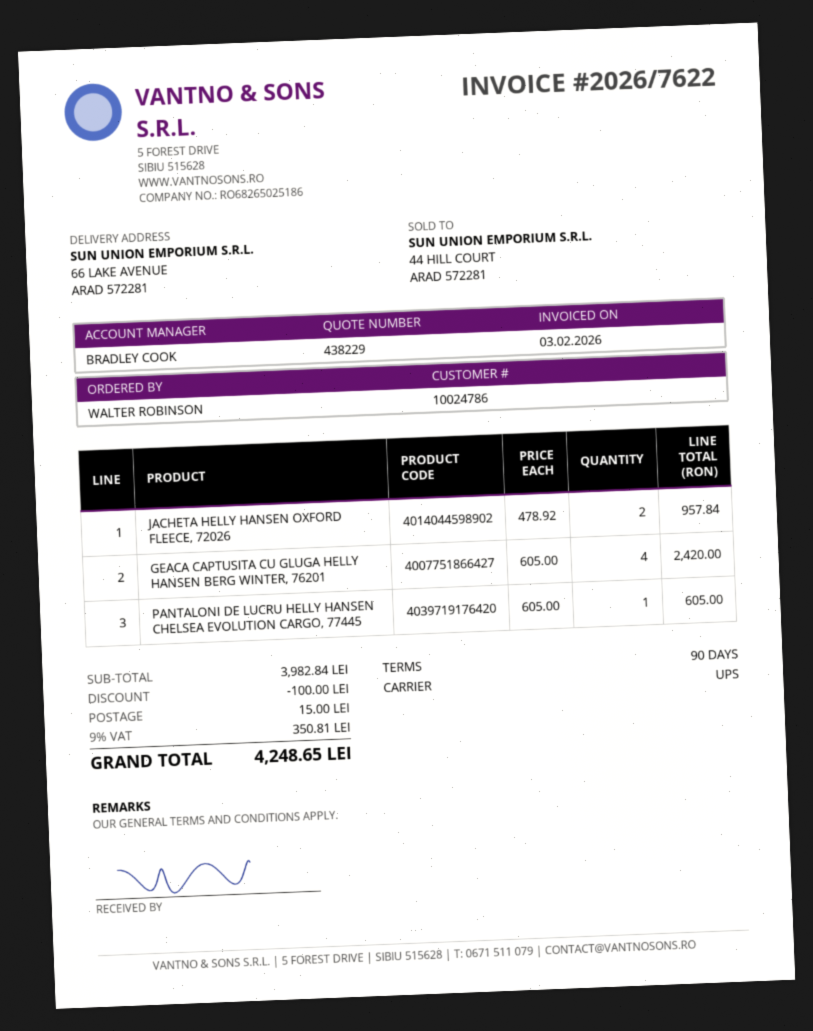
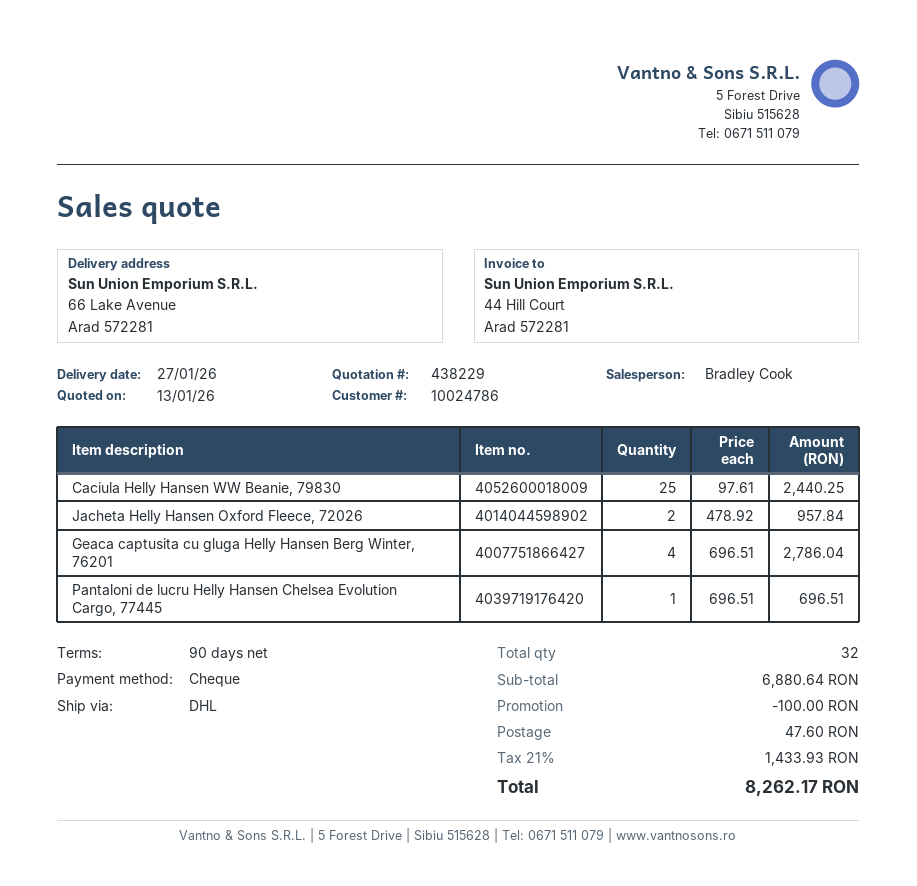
shipping method: UPS -> DHL
GEACA CAPTUSITA CU GLUGA HELLY HANSEN BERG WINTER, 76201: 4 x 605.00 = 2420.00 -> 4 x 696.51 = 2786.04
PANTALONI DE LUCRU HELLY HANSEN CHELSEA EVOLUTION CARGO, 77445: 1 x 605.00 = 605.00 -> 1 x 696.51 = 696.51
Caciula Helly Hansen WW Beanie, 79830: none -> 25 x 97.61 = 2440.25
subtotal: 3982.84 -> 6880.64
shipping: 15.00 -> 47.60
tax: 9% = 350.81 -> 21% = 1433.93
total: 4248.65 -> 8262.17

